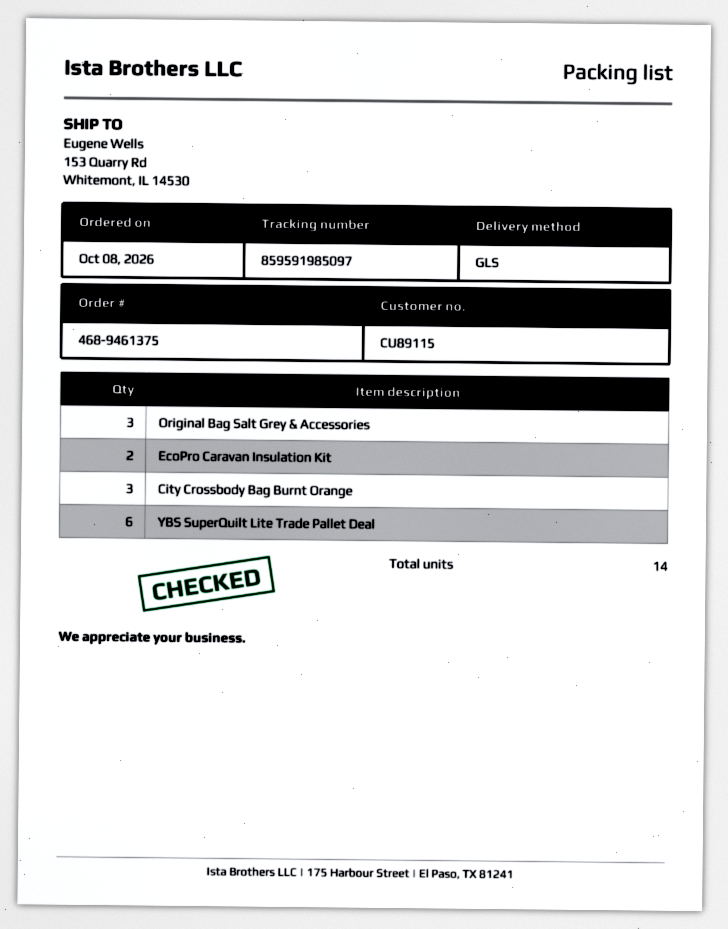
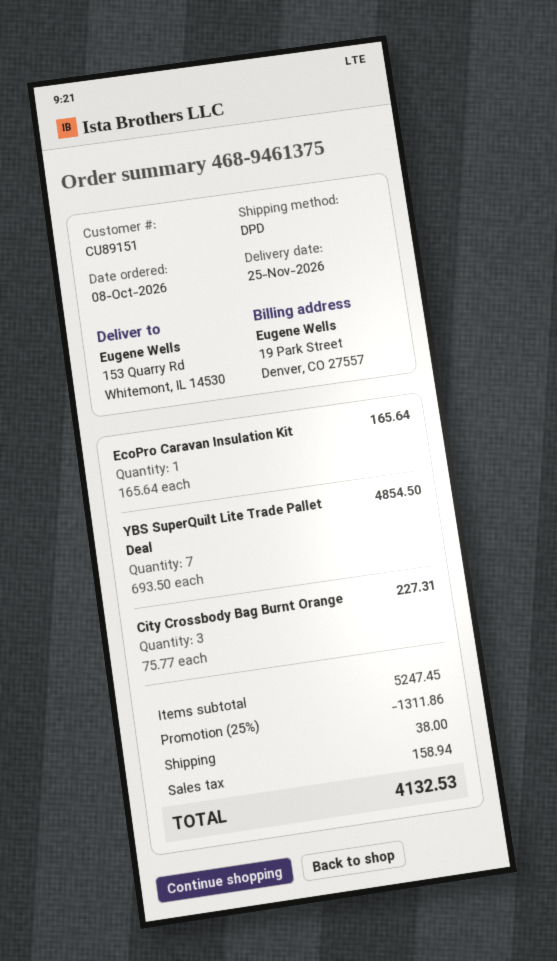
customer number: CU89115 -> CU89151
shipping method: GLS -> DPD
Original Bag Salt Grey & Accessories: 3 -> none
EcoPro Caravan Insulation Kit: 2 -> 1
YBS SuperQuilt Lite Trade Pallet Deal: 6 -> 7

